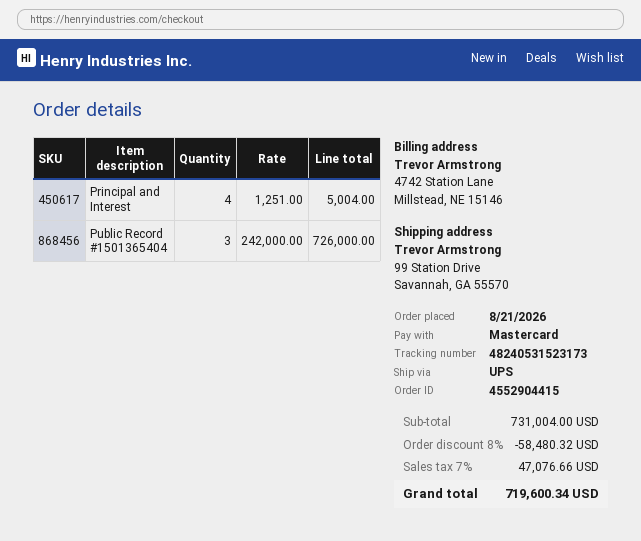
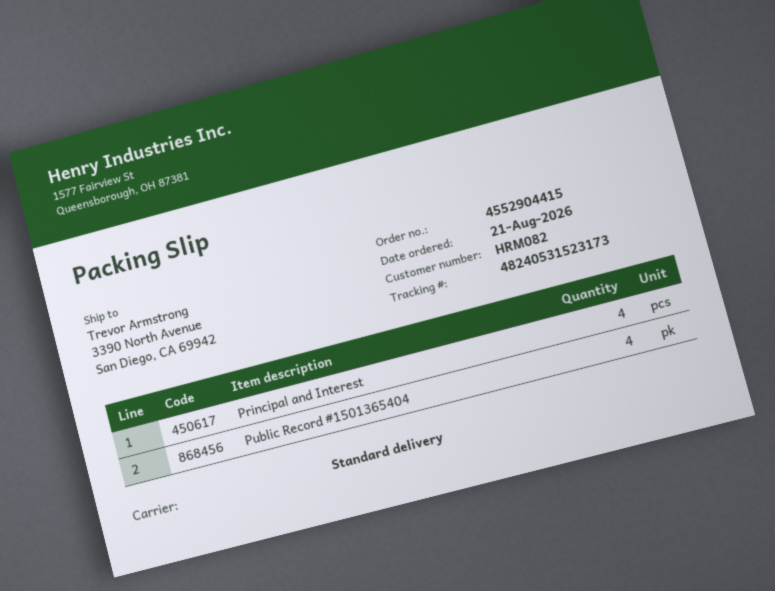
shipping method: UPS -> standard
ship to: 99 Station Drive, Savannah, GA 55570 -> 3390 North Avenue, San Diego, CA 69942
Public Record #1501365404: 3 -> 4

